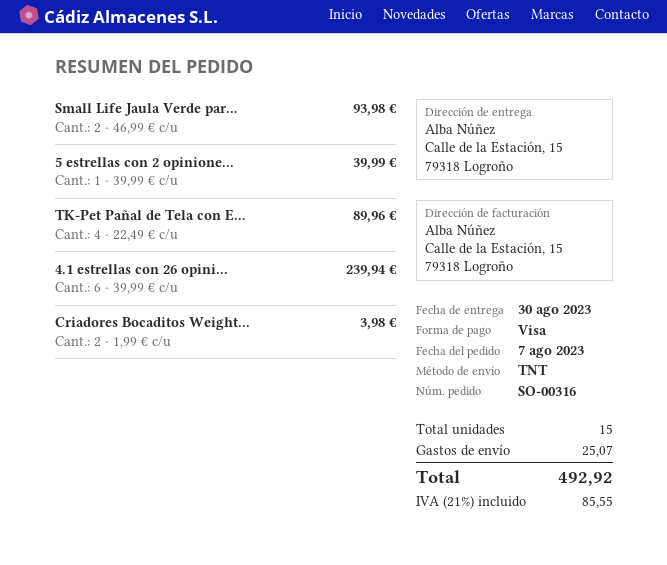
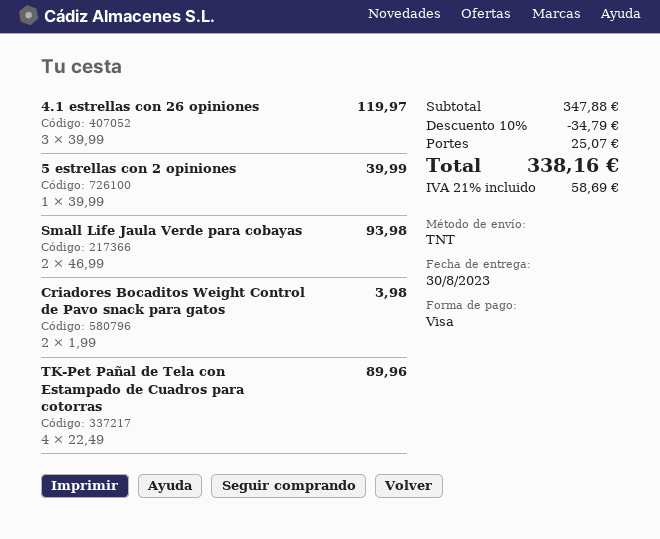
4.1 estrellas con 26 opini...: 6 x 39.99 = 239.94 -> 3 x 39.99 = 119.97
discount: none -> 10% = 34.79
tax: 21% = 85.55 -> 21% = 58.69
total: 492.92 -> 338.16

